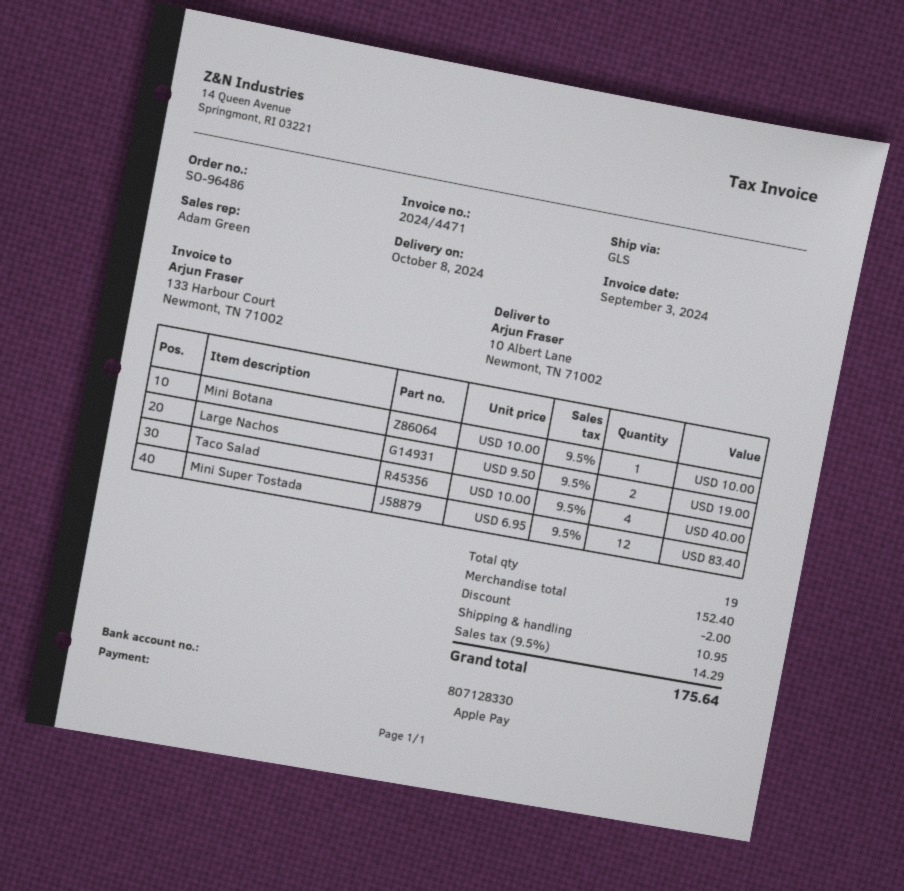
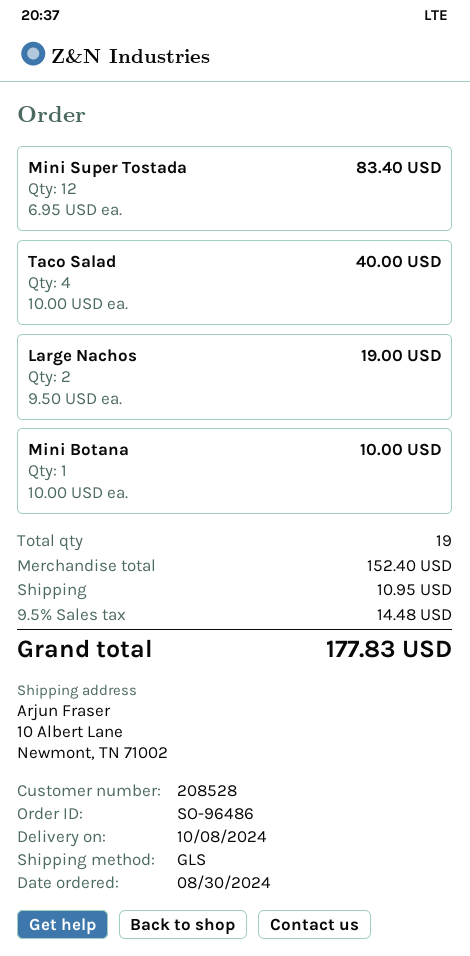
discount: 2.00 -> none
tax: 9.5% = 14.29 -> 9.5% = 14.48
total: 175.64 -> 177.83

